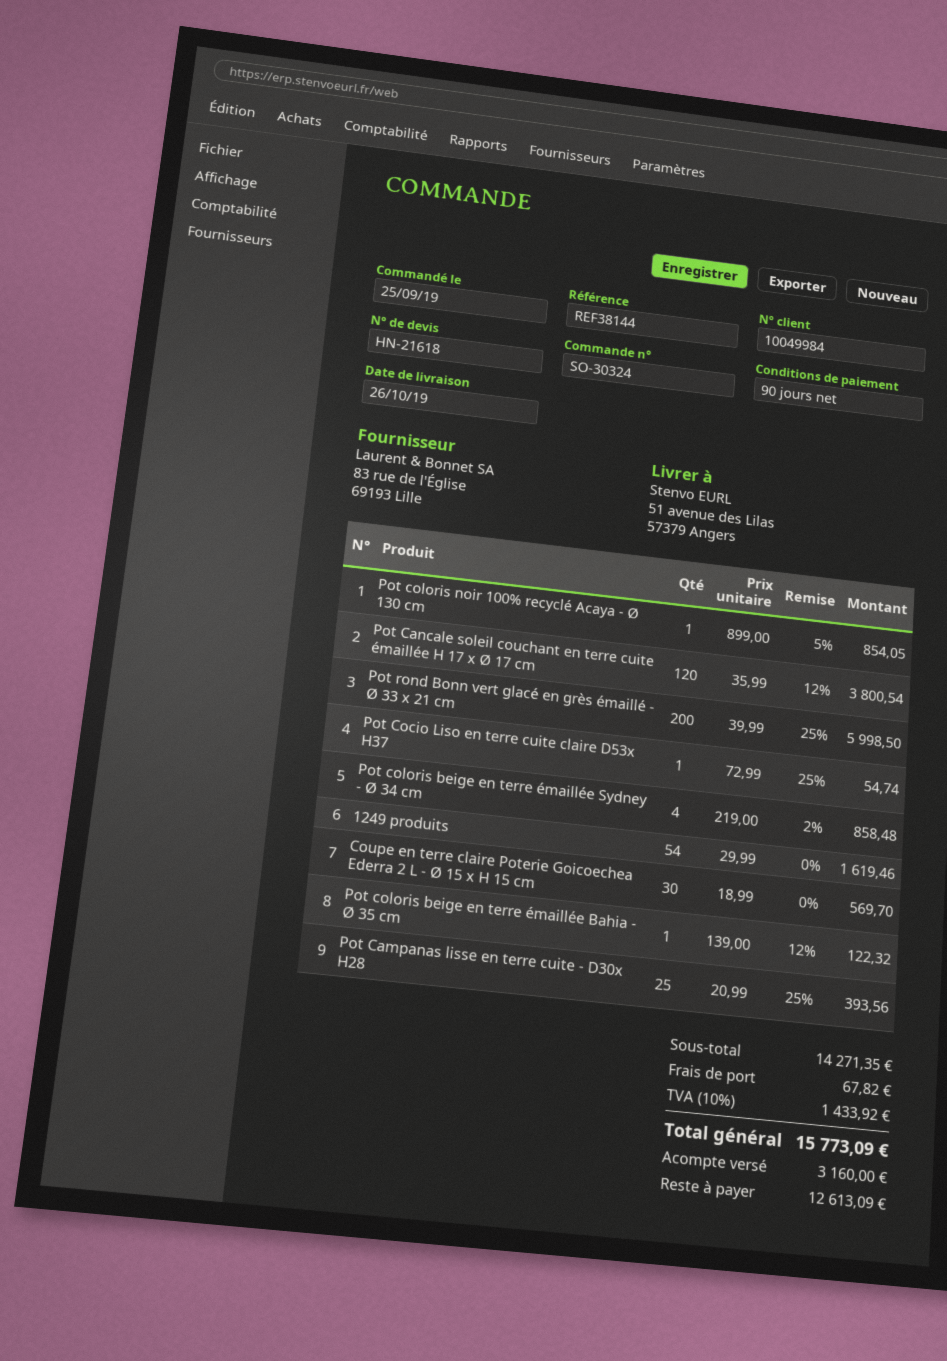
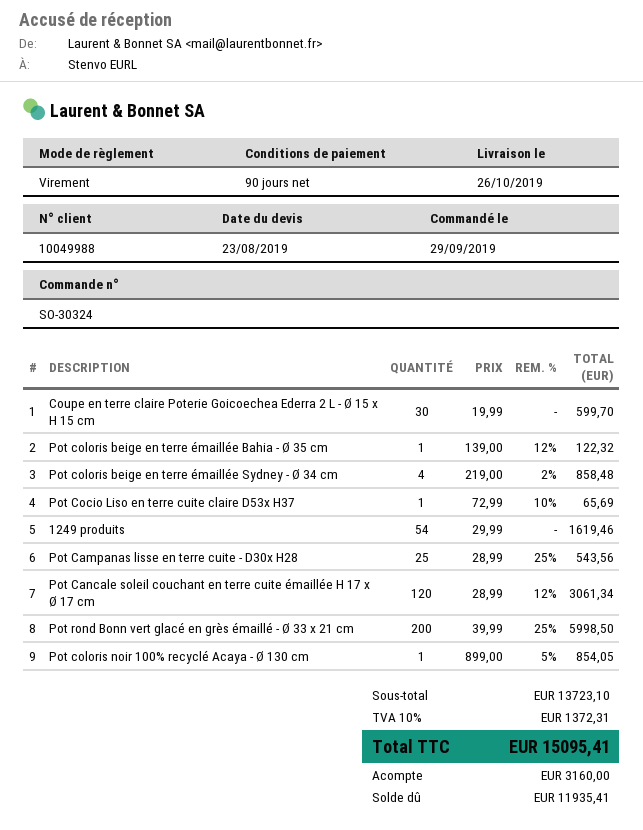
order date: 2019-09-25 -> 2019-09-29
customer number: 10049984 -> 10049988
Pot Cancale soleil couchant en terre cuite émaillée H 17 x Ø 17 cm: 120 x 35.99 - 12% = 3800.54 -> 120 x 28.99 - 12% = 3061.34
Pot Cocio Liso en terre cuite claire D53x H37: 1 x 72.99 - 25% = 54.74 -> 1 x 72.99 - 10% = 65.69
Coupe en terre claire Poterie Goicoechea Ederra 2 L - Ø 15 x H 15 cm: 30 x 18.99 = 569.70 -> 30 x 19.99 = 599.70
Pot Campanas lisse en terre cuite - D30x H28: 25 x 20.99 - 25% = 393.56 -> 25 x 28.99 - 25% = 543.56
subtotal: 14271.35 -> 13723.10
shipping: 67.82 -> none
tax: 10% = 1433.92 -> 10% = 1372.31
total: 15773.09 -> 15095.41
balance: 12613.09 -> 11935.41

